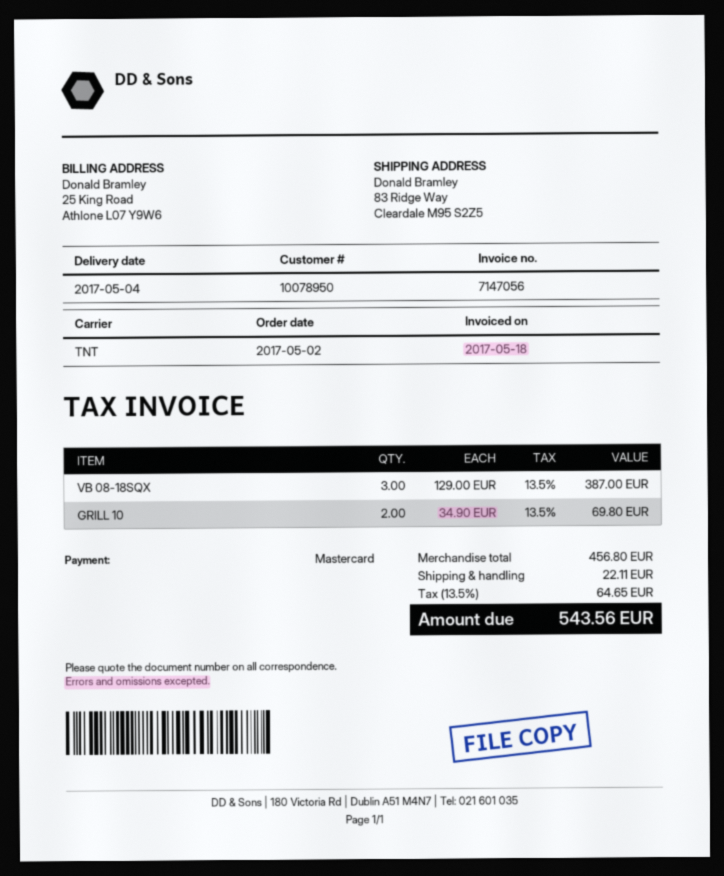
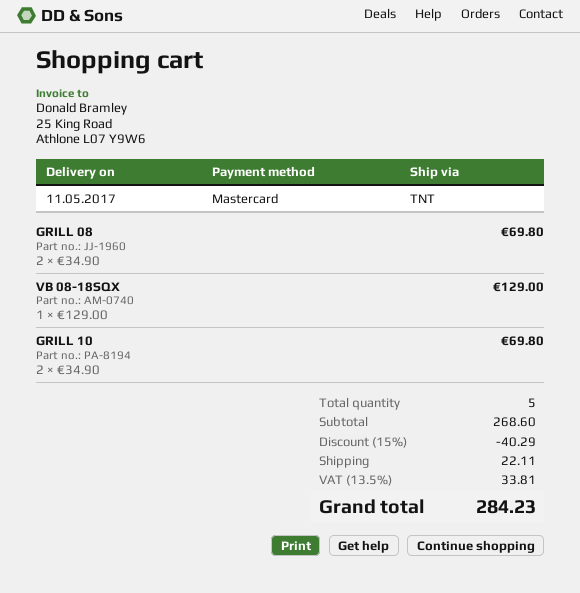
delivery date: 2017-05-04 -> 2017-05-11
VB 08-18SQX: 3 x 129.00 = 387.00 -> 1 x 129.00 = 129.00
GRILL 08: none -> 2 x 34.90 = 69.80
subtotal: 456.80 -> 268.60
discount: none -> 15% = 40.29
tax: 13.5% = 64.65 -> 13.5% = 33.81
total: 543.56 -> 284.23

